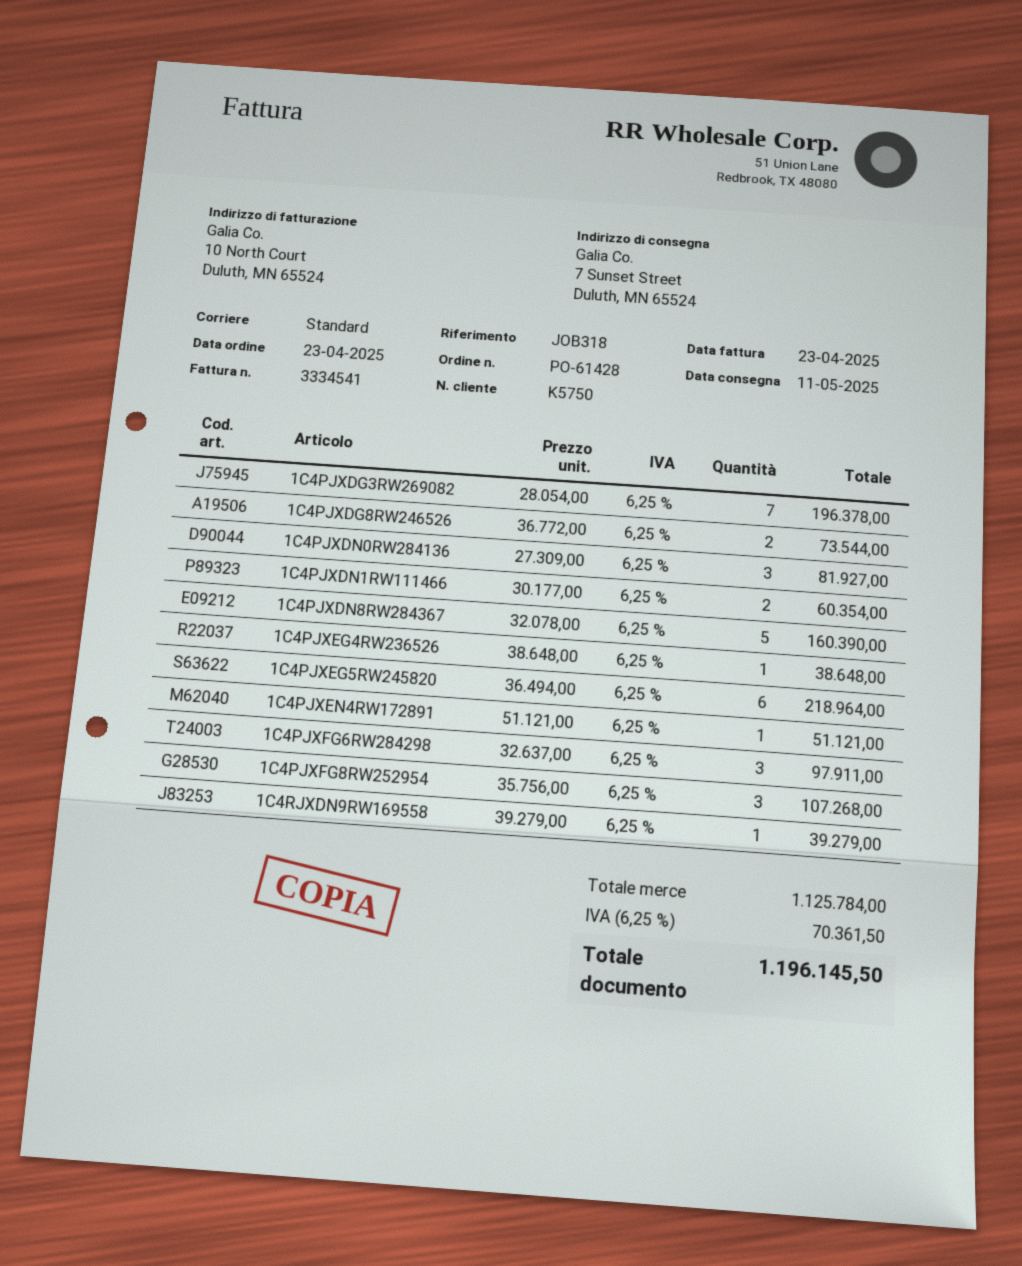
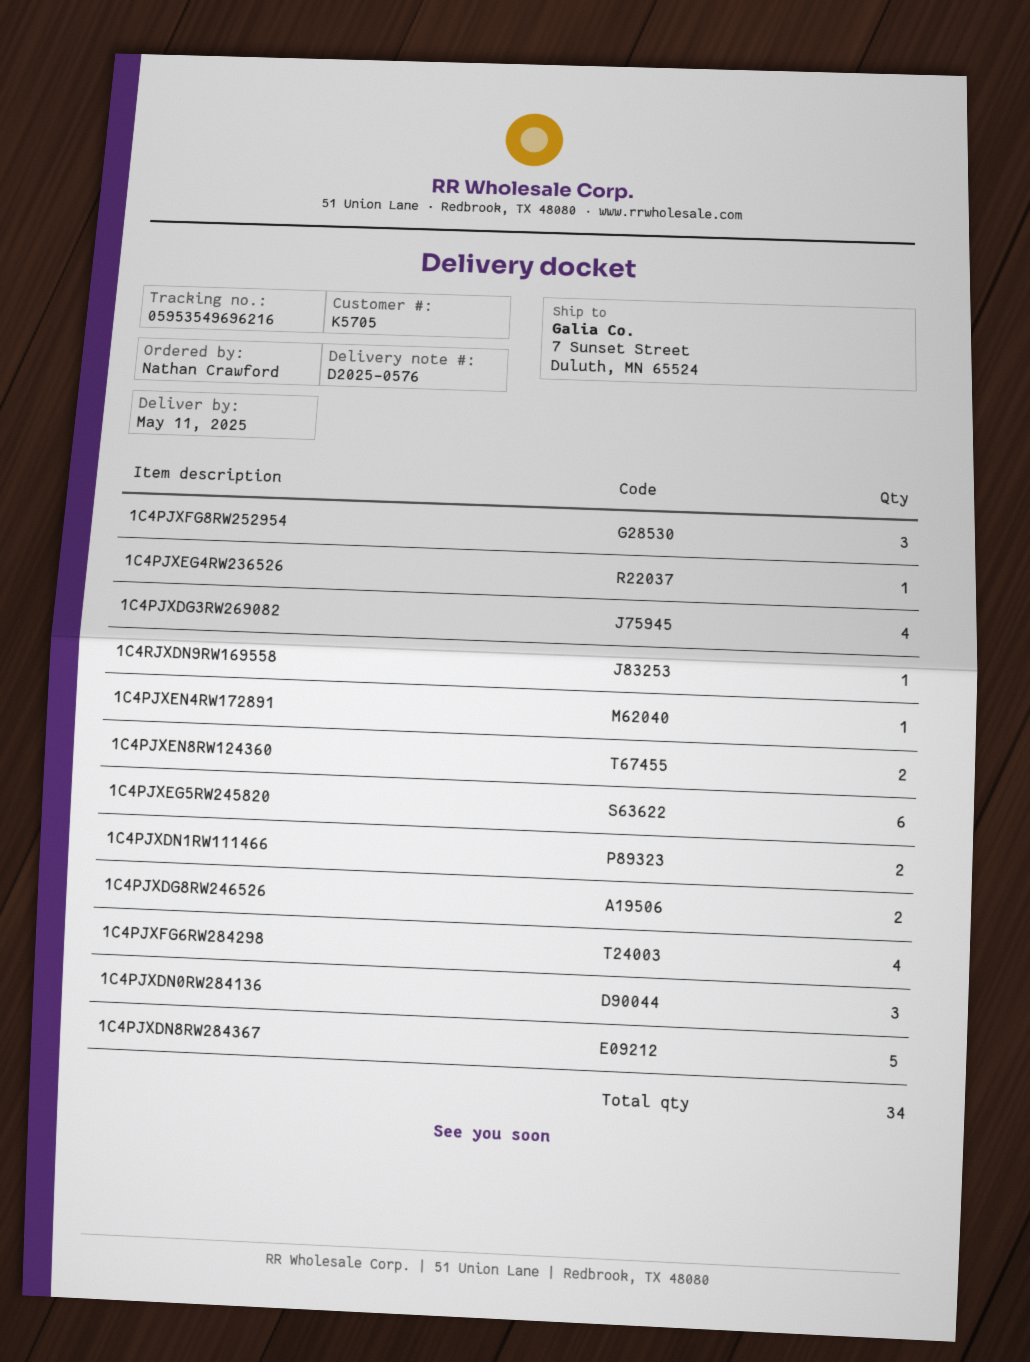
customer number: K5750 -> K5705
1C4PJXDG3RW269082: 7 -> 4
1C4PJXFG6RW284298: 3 -> 4
1C4PJXEN8RW124360: none -> 2

